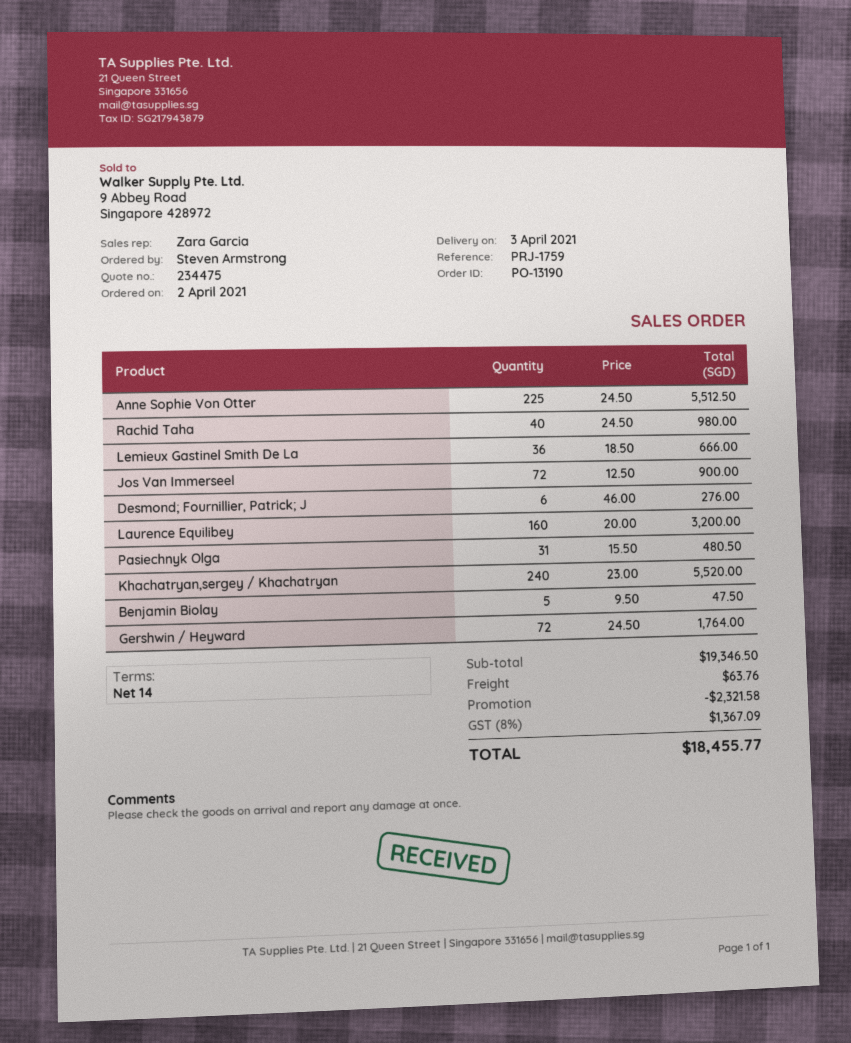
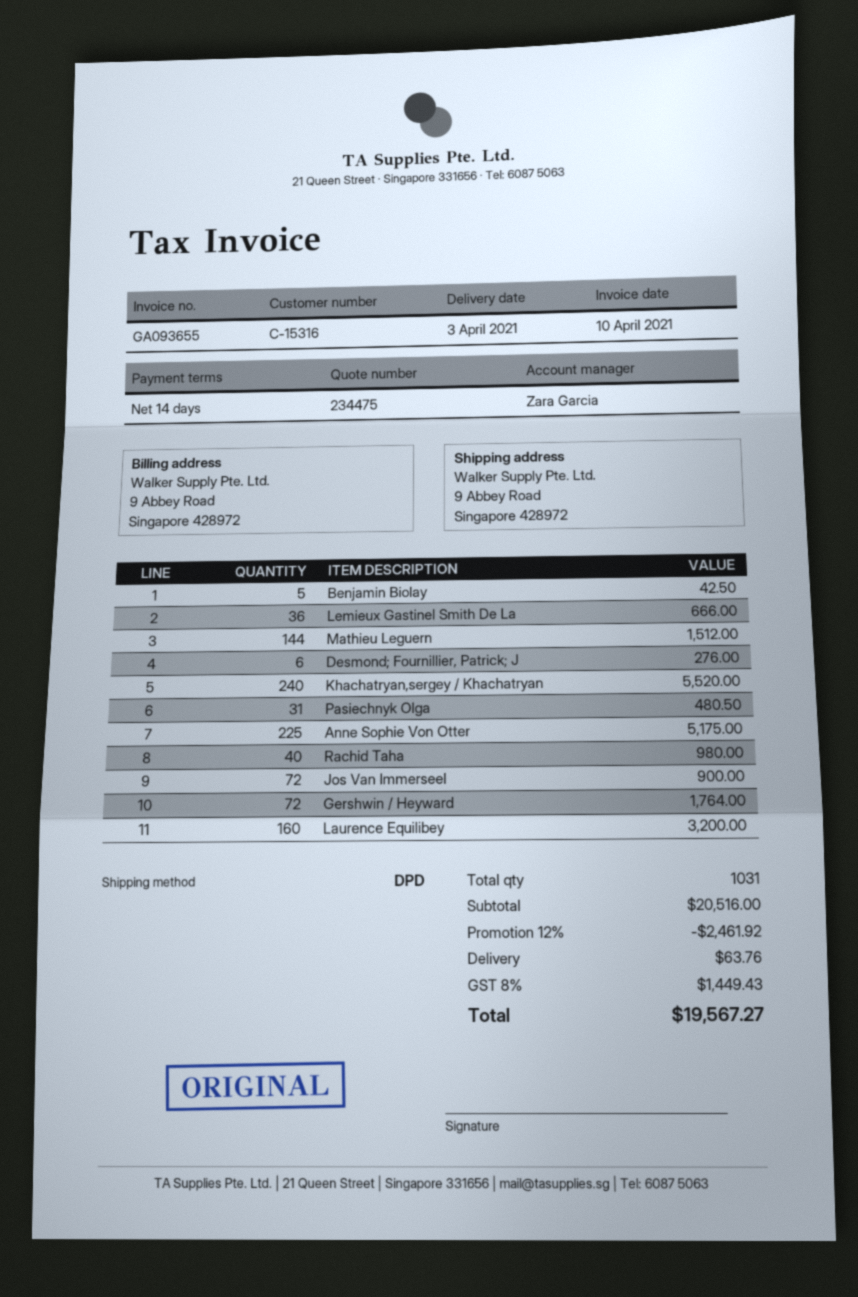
Anne Sophie Von Otter: 225 for 5512.50 -> 225 for 5175.00
Benjamin Biolay: 5 for 47.50 -> 5 for 42.50
Mathieu Leguern: none -> 144 for 1512.00
subtotal: 19346.50 -> 20516.00
discount: 2321.58 -> 2461.92
tax: 8% = 1367.09 -> 8% = 1449.43
total: 18455.77 -> 19567.27

